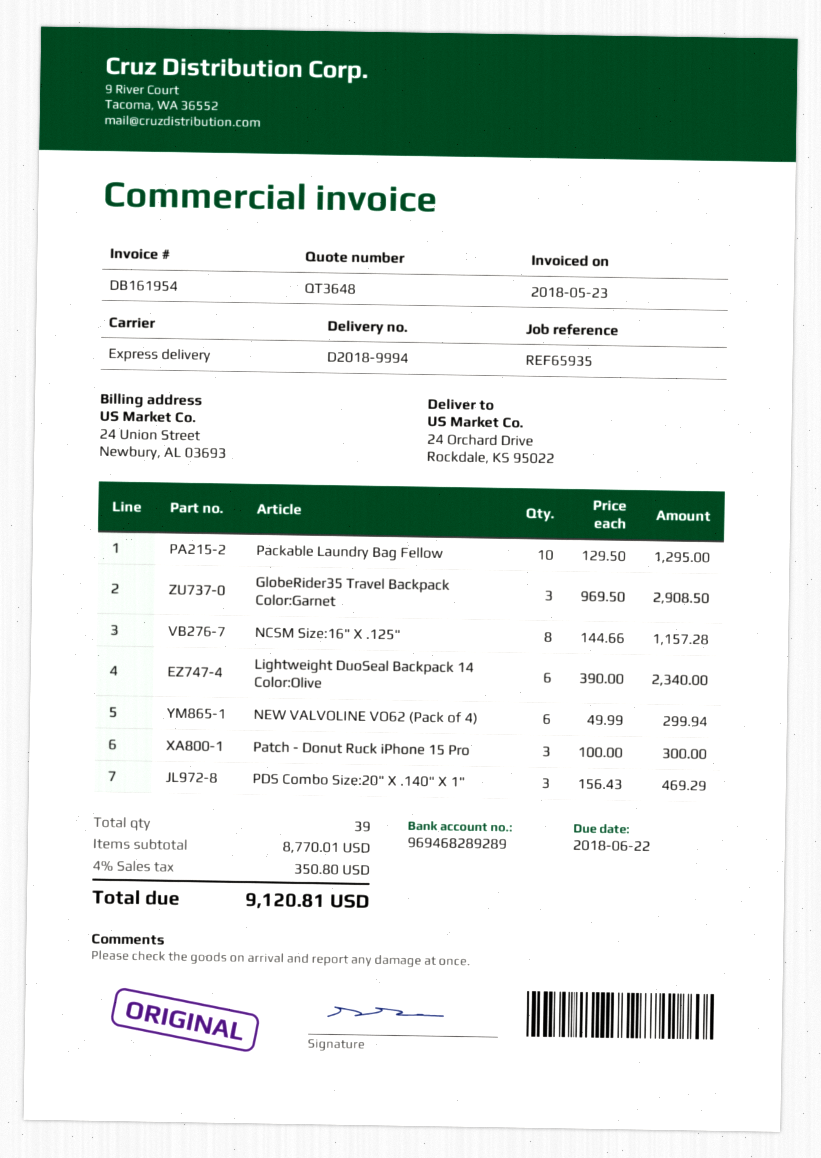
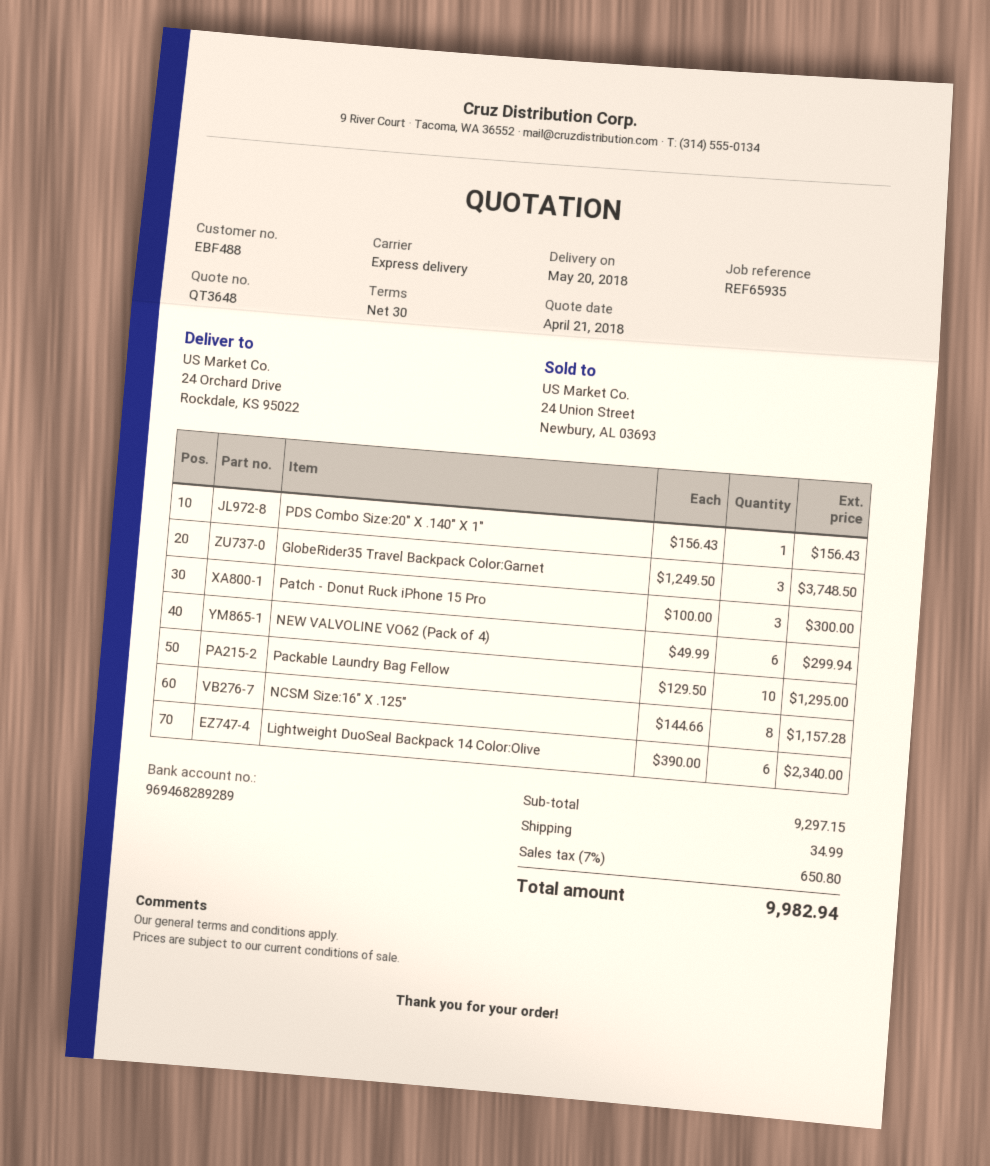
GlobeRider35 Travel Backpack Color:Garnet: 3 x 969.50 = 2908.50 -> 3 x 1249.50 = 3748.50
PDS Combo Size:20" X .140" X 1": 3 x 156.43 = 469.29 -> 1 x 156.43 = 156.43
subtotal: 8770.01 -> 9297.15
shipping: none -> 34.99
tax: 4% = 350.80 -> 7% = 650.80
total: 9120.81 -> 9982.94

